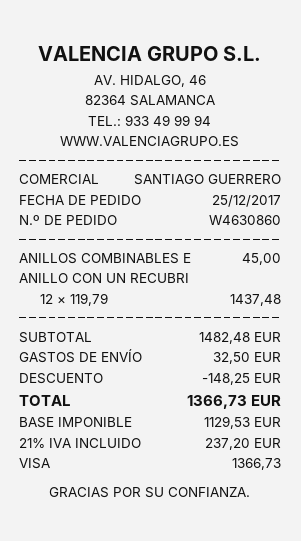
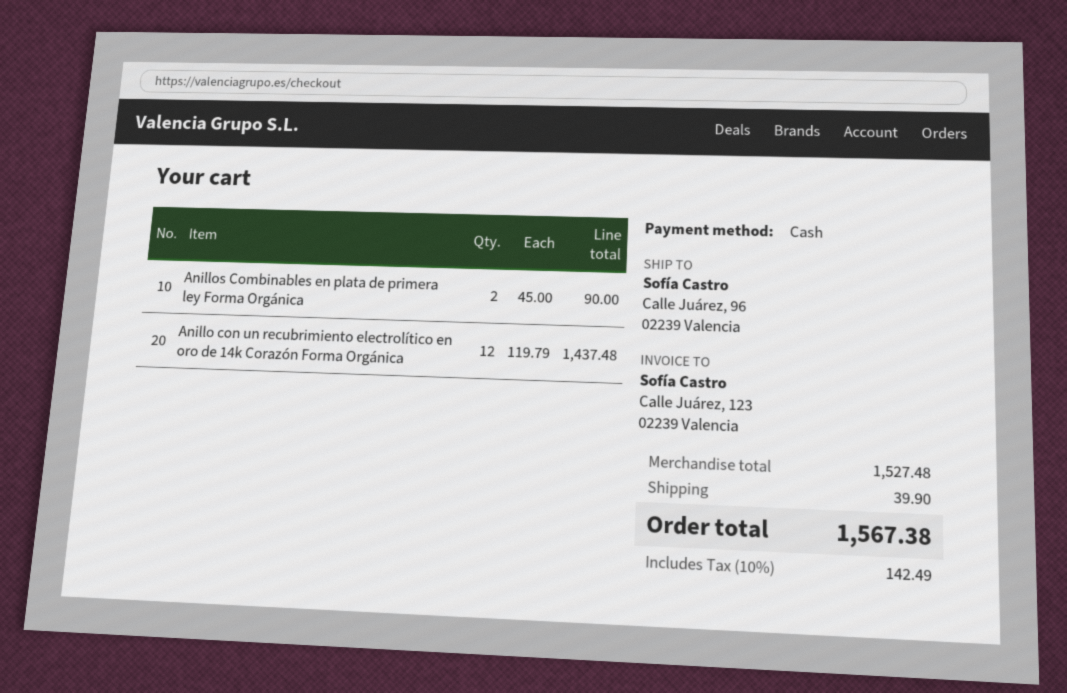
payment method: Visa -> cash
ANILLOS COMBINABLES E: 1 x 45.00 = 45.00 -> 2 x 45.00 = 90.00
subtotal: 1482.48 -> 1527.48
discount: 148.25 -> none
shipping: 32.50 -> 39.90
tax: 21% = 237.20 -> 10% = 142.49
total: 1366.73 -> 1567.38

